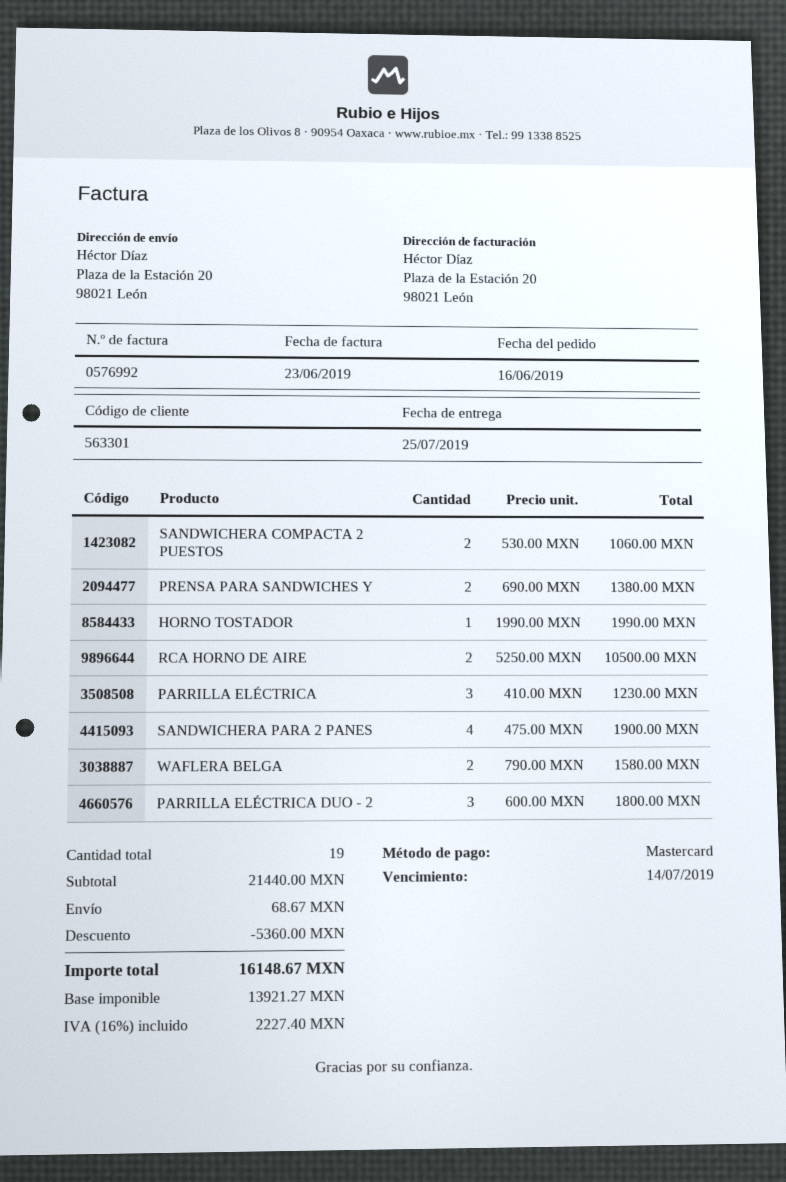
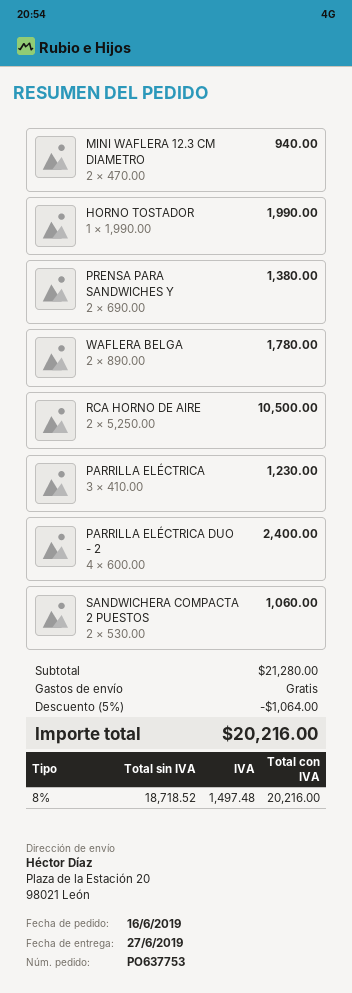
delivery date: 2019-07-25 -> 2019-06-27
SANDWICHERA PARA 2 PANES: 4 x 475.00 = 1900.00 -> none
WAFLERA BELGA: 2 x 790.00 = 1580.00 -> 2 x 890.00 = 1780.00
PARRILLA ELÉCTRICA DUO - 2: 3 x 600.00 = 1800.00 -> 4 x 600.00 = 2400.00
MINI WAFLERA 12.3 CM DIAMETRO: none -> 2 x 470.00 = 940.00
subtotal: 21440.00 -> 21280.00
discount: 5360.00 -> 1064.00
shipping: 68.67 -> 0.00
net: 13921.27 -> 18718.52
tax: 16% = 2227.40 -> 8% = 1497.48
total: 16148.67 -> 20216.00

